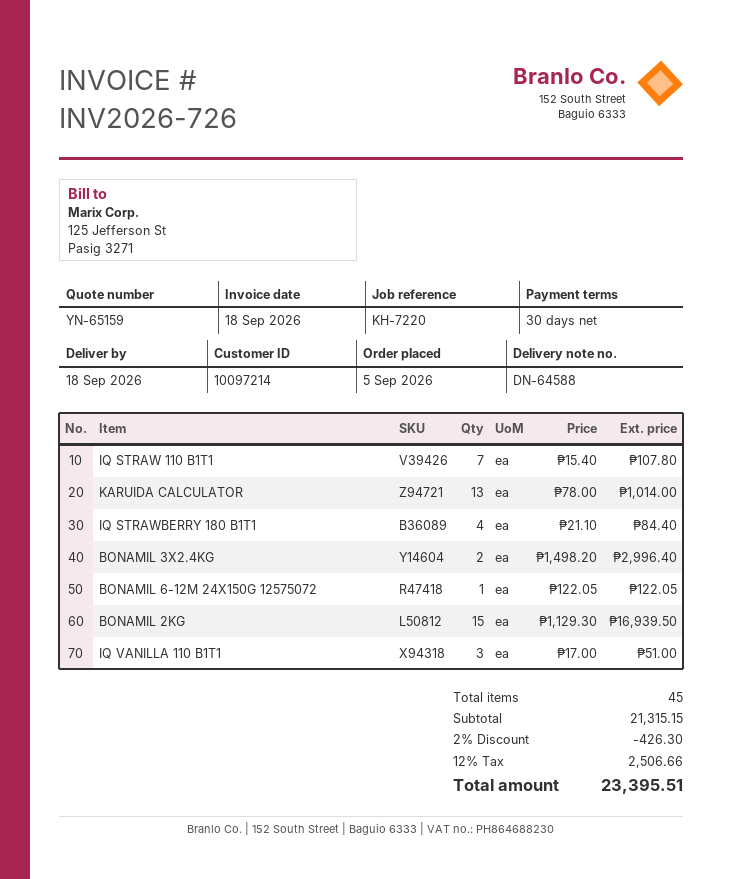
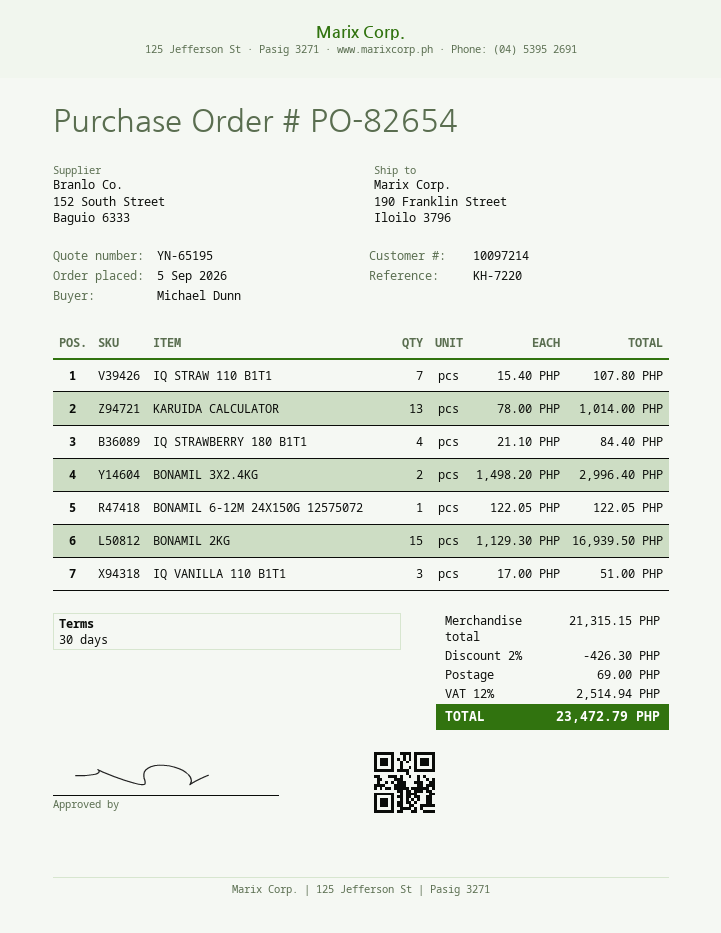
quote number: YN-65159 -> YN-65195
shipping: none -> 69.00
tax: 12% = 2506.66 -> 12% = 2514.94
total: 23395.51 -> 23472.79

